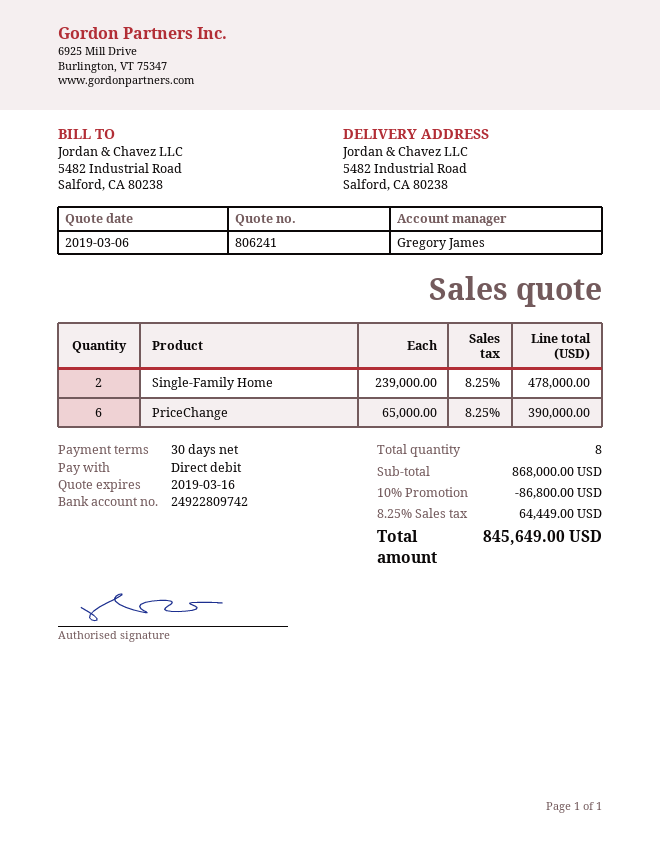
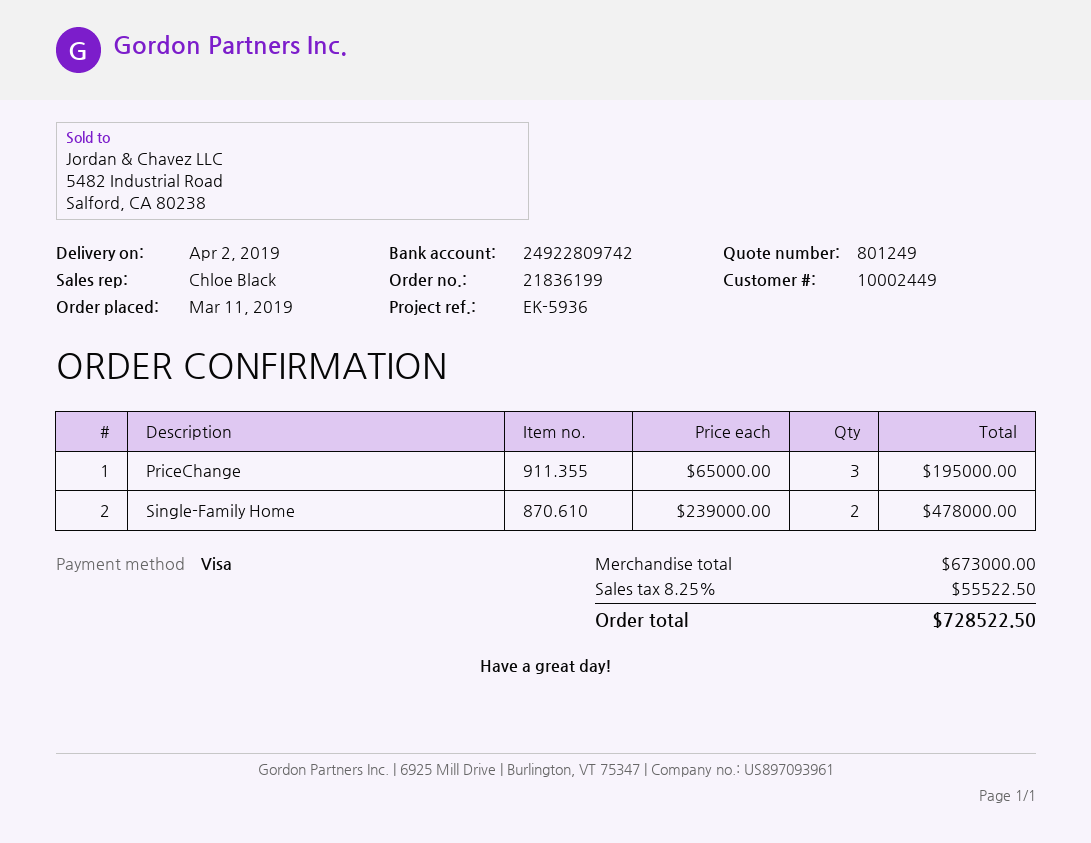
quote number: 806241 -> 801249
sales rep: Gregory James -> Chloe Black
payment method: direct debit -> Visa
PriceChange: 6 x 65000.00 = 390000.00 -> 3 x 65000.00 = 195000.00
subtotal: 868000.00 -> 673000.00
discount: 10% = 86800.00 -> none
tax: 8.25% = 64449.00 -> 8.25% = 55522.50
total: 845649.00 -> 728522.50

